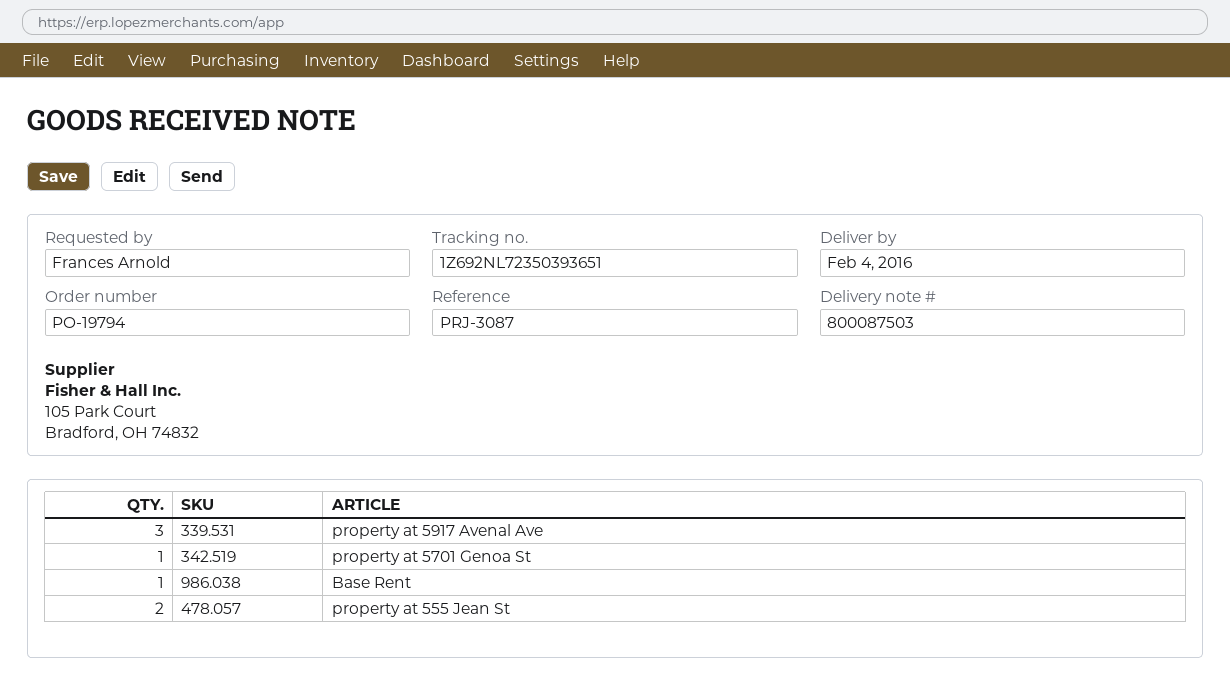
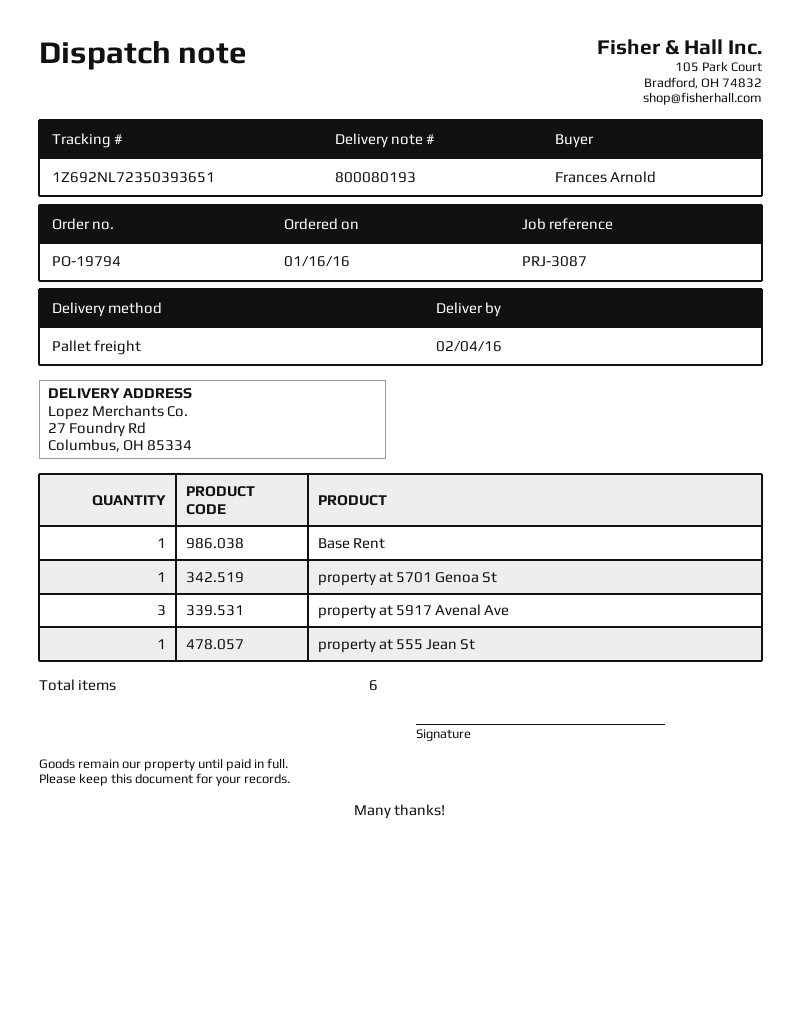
delivery note number: 800087503 -> 800080193
property at 555 Jean St: 2 -> 1

